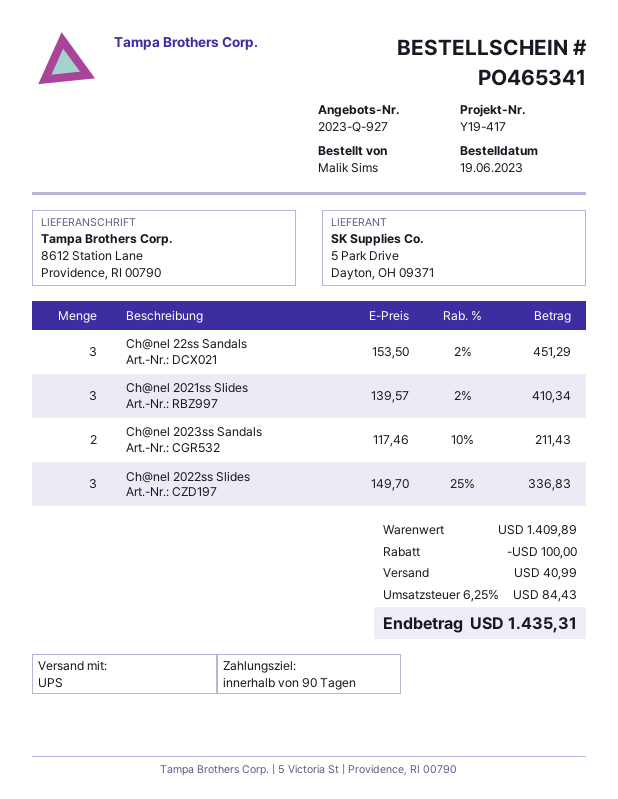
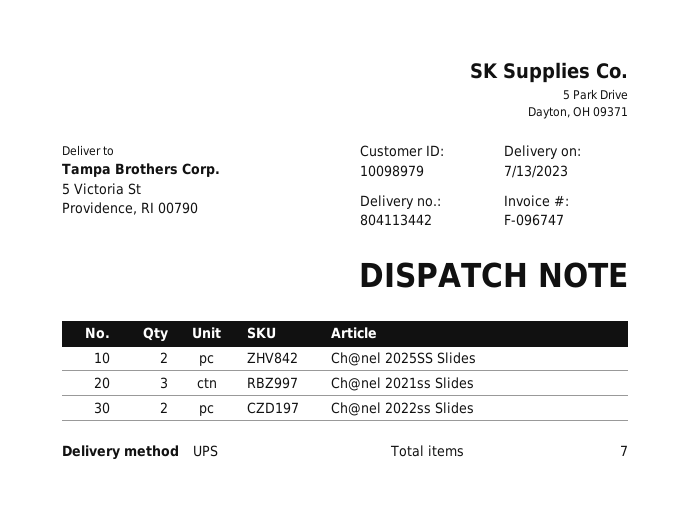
ship to: 8612 Station Lane, Providence, RI 00790 -> 5 Victoria St, Providence, RI 00790
Ch@nel 22ss Sandals: 3 -> none
Ch@nel 2023ss Sandals: 2 -> none
Ch@nel 2022ss Slides: 3 -> 2
Ch@nel 2025SS Slides: none -> 2

